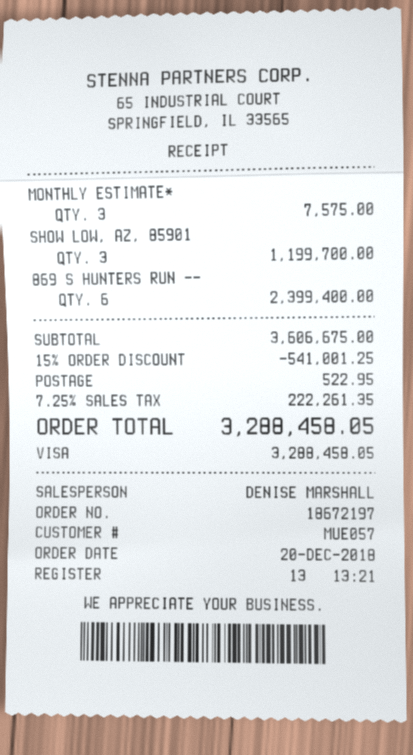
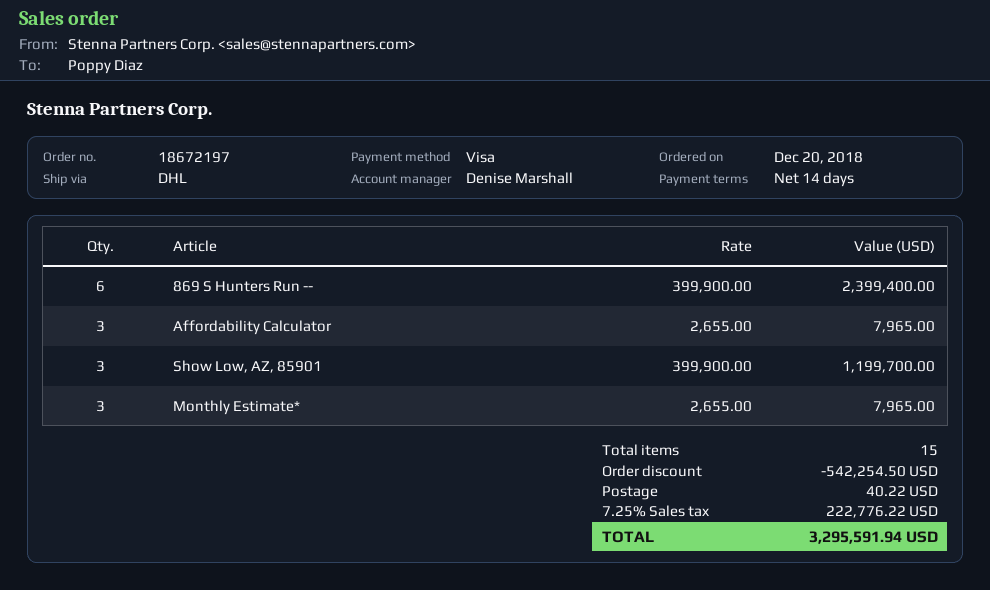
MONTHLY ESTIMATE*: 3 for 7575.00 -> 3 for 7965.00
Affordability Calculator: none -> 3 for 7965.00
discount: 541001.25 -> 542254.50
shipping: 522.95 -> 40.22
tax: 7.25% = 222261.35 -> 7.25% = 222776.22
total: 3288458.05 -> 3295591.94

